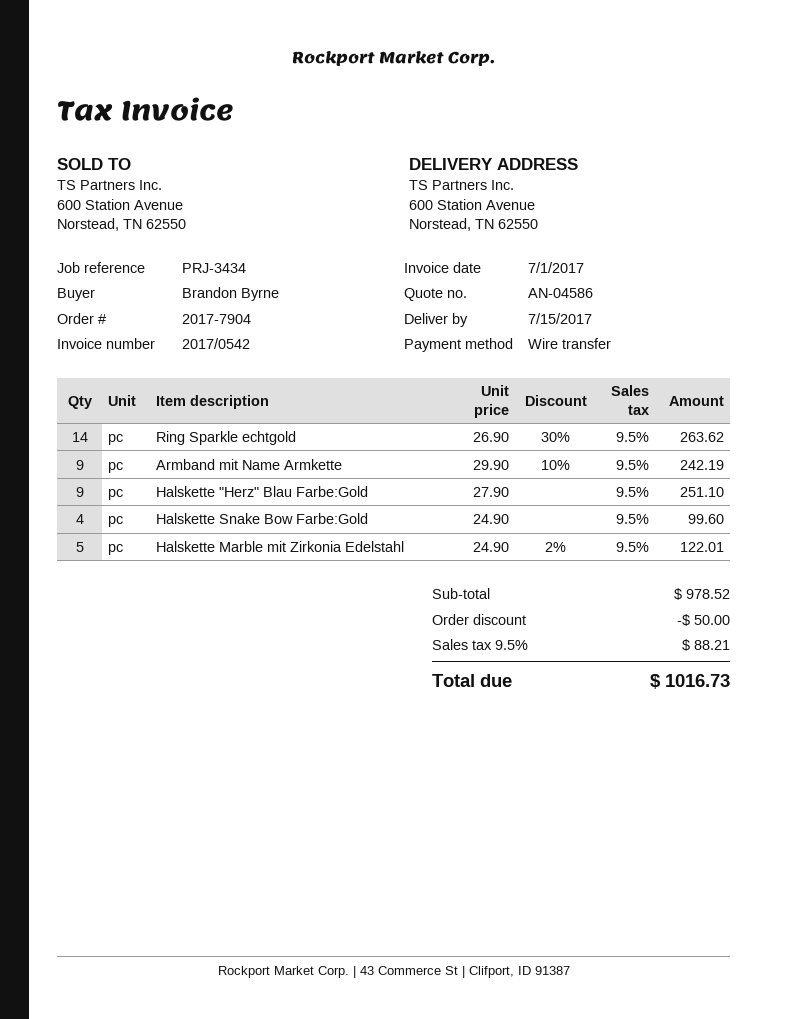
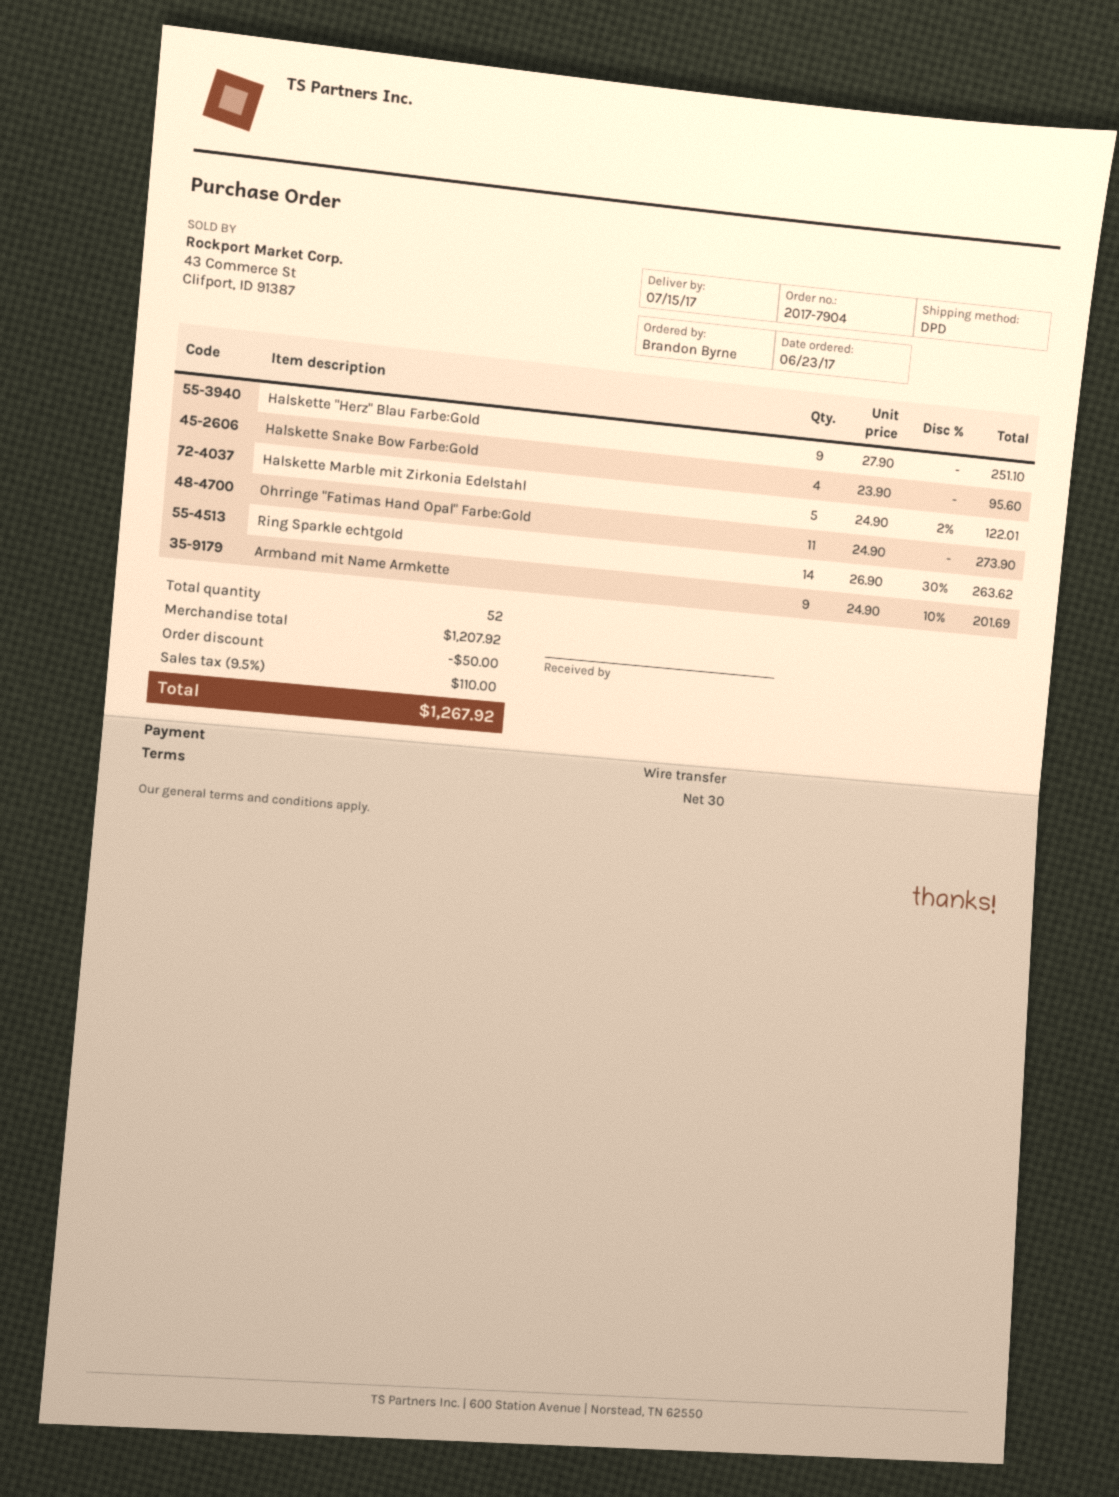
Armband mit Name Armkette: 9 x 29.90 - 10% = 242.19 -> 9 x 24.90 - 10% = 201.69
Halskette Snake Bow Farbe:Gold: 4 x 24.90 = 99.60 -> 4 x 23.90 = 95.60
Ohrringe "Fatimas Hand Opal" Farbe:Gold: none -> 11 x 24.90 = 273.90
subtotal: 978.52 -> 1207.92
tax: 9.5% = 88.21 -> 9.5% = 110.00
total: 1016.73 -> 1267.92

